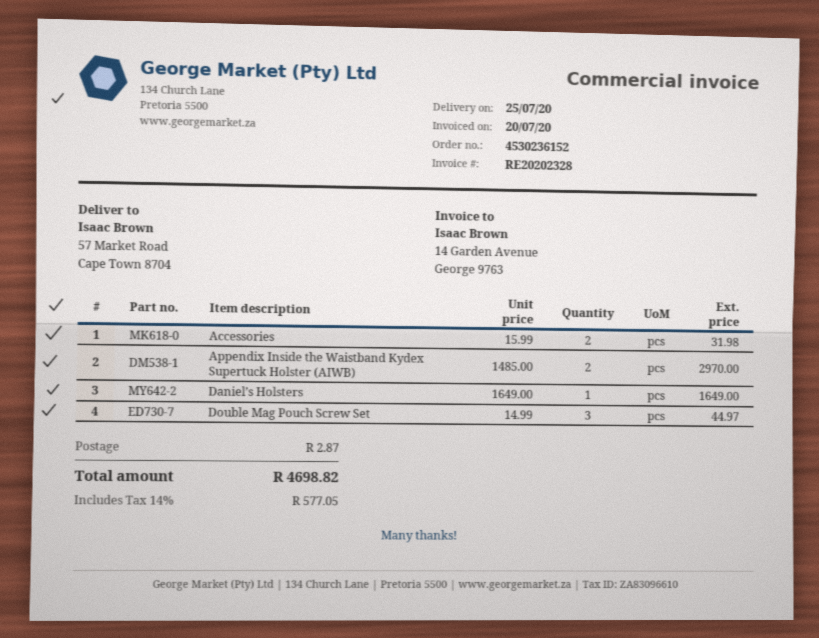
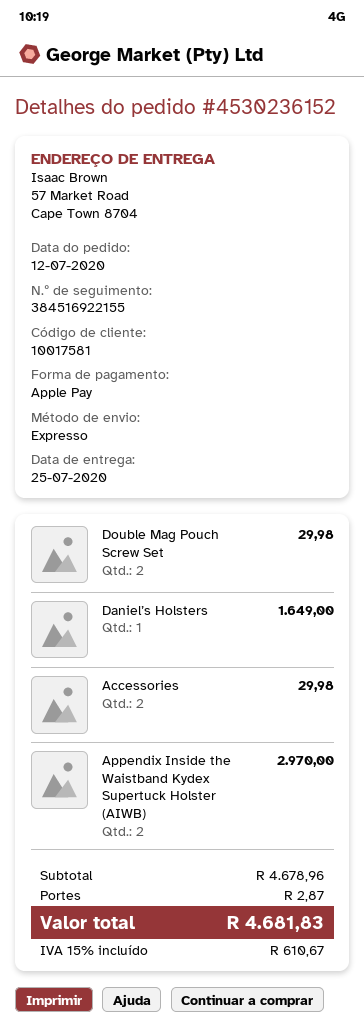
Accessories: 2 for 31.98 -> 2 for 29.98
Double Mag Pouch Screw Set: 3 for 44.97 -> 2 for 29.98
tax: 14% = 577.05 -> 15% = 610.67
total: 4698.82 -> 4681.83

